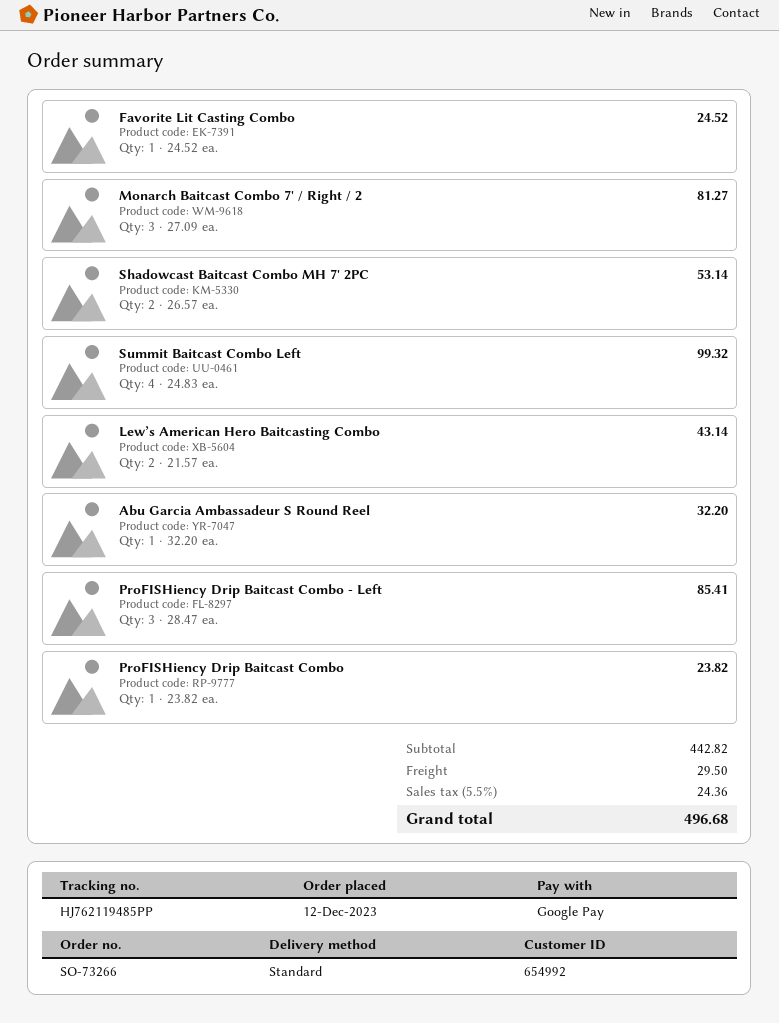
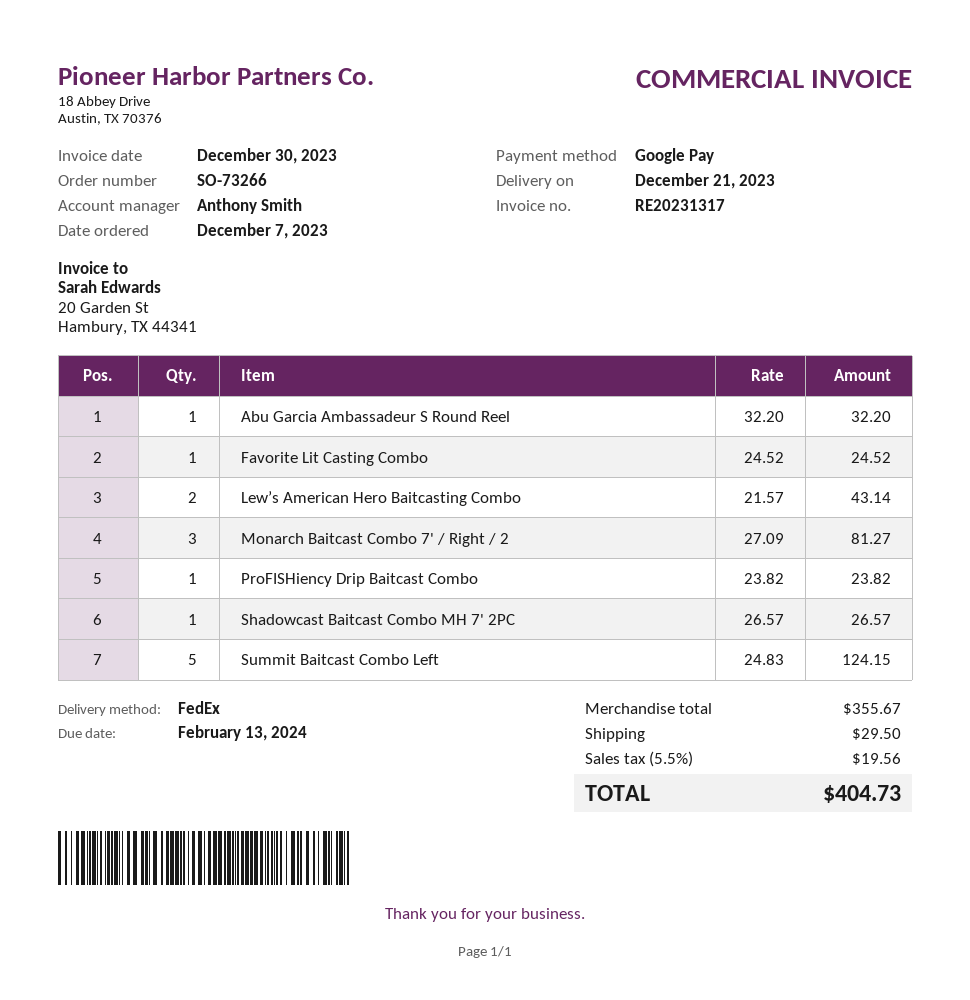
order date: 2023-12-12 -> 2023-12-07
shipping method: standard -> FedEx
Shadowcast Baitcast Combo MH 7' 2PC: 2 x 26.57 = 53.14 -> 1 x 26.57 = 26.57
Summit Baitcast Combo Left: 4 x 24.83 = 99.32 -> 5 x 24.83 = 124.15
ProFISHiency Drip Baitcast Combo - Left: 3 x 28.47 = 85.41 -> none
subtotal: 442.82 -> 355.67
tax: 5.5% = 24.36 -> 5.5% = 19.56
total: 496.68 -> 404.73

